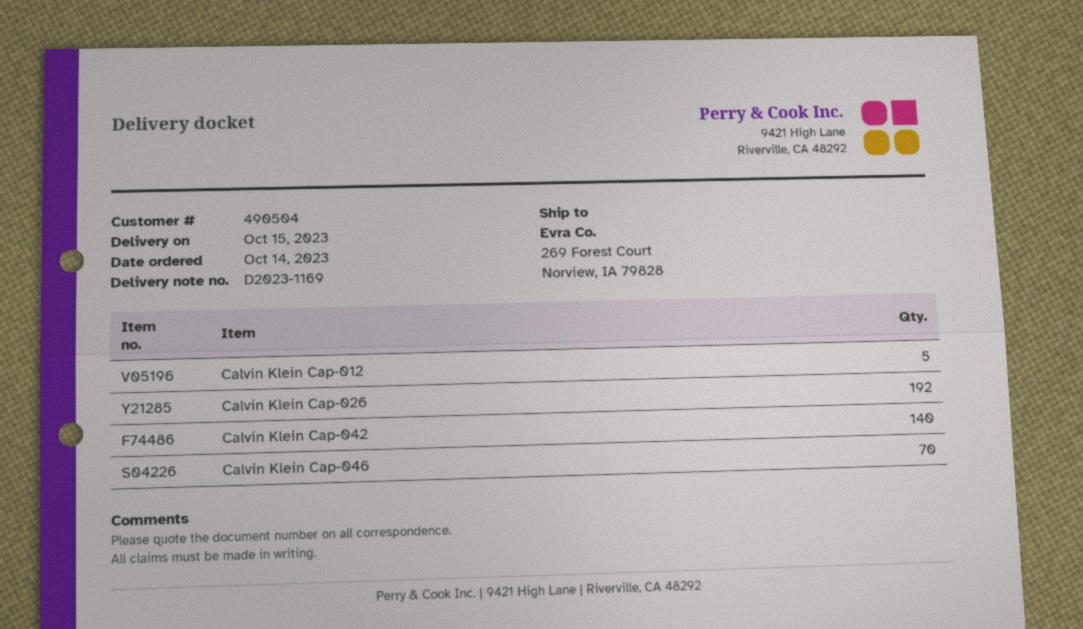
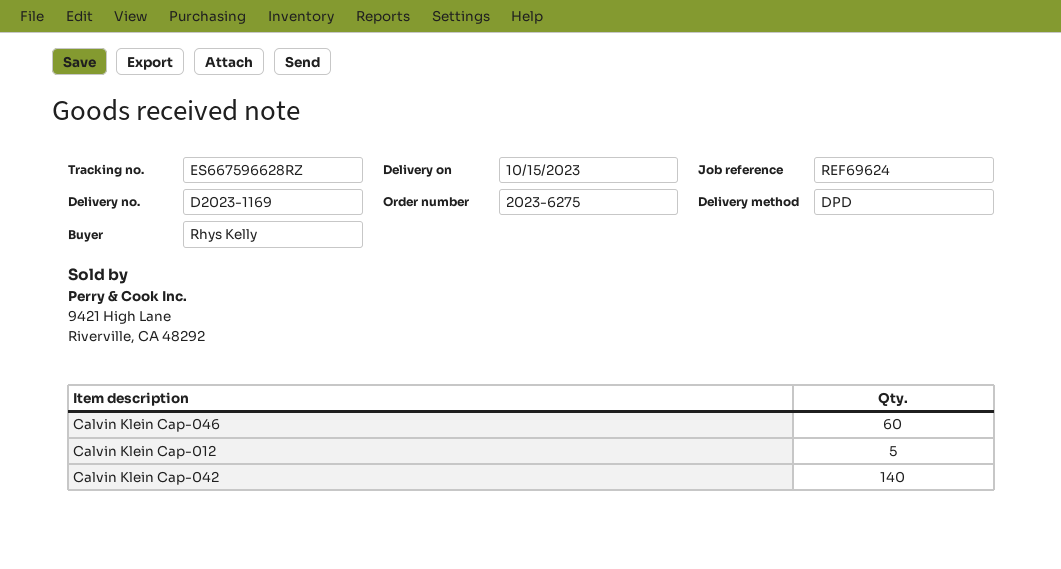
Calvin Klein Cap-026: 192 -> none
Calvin Klein Cap-046: 70 -> 60

